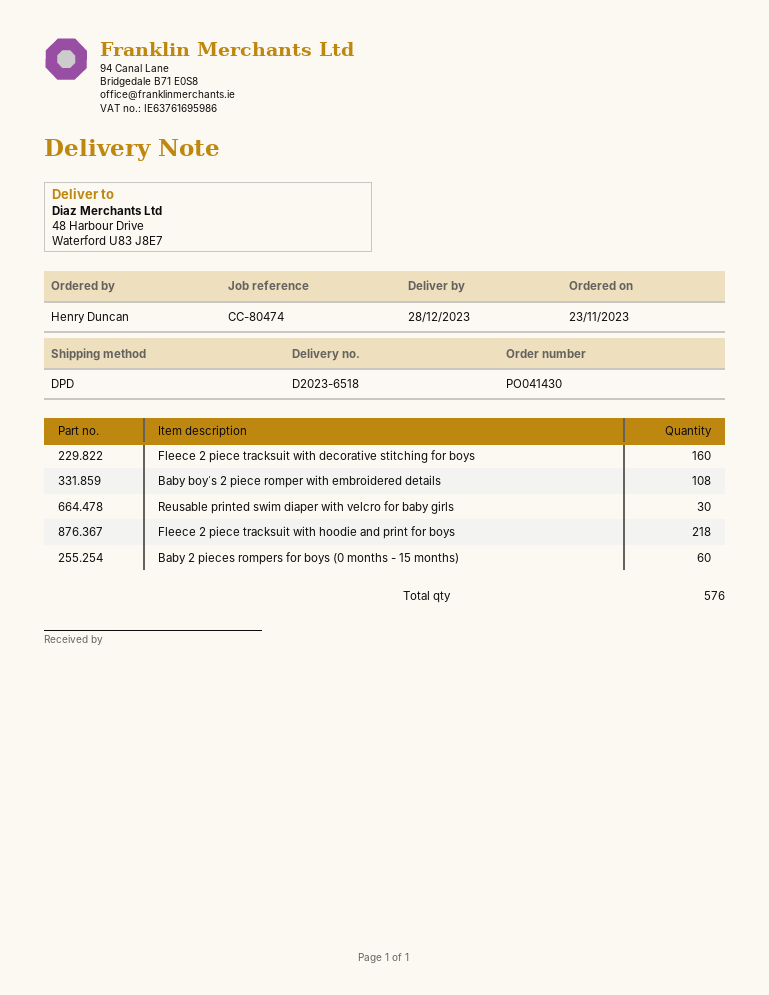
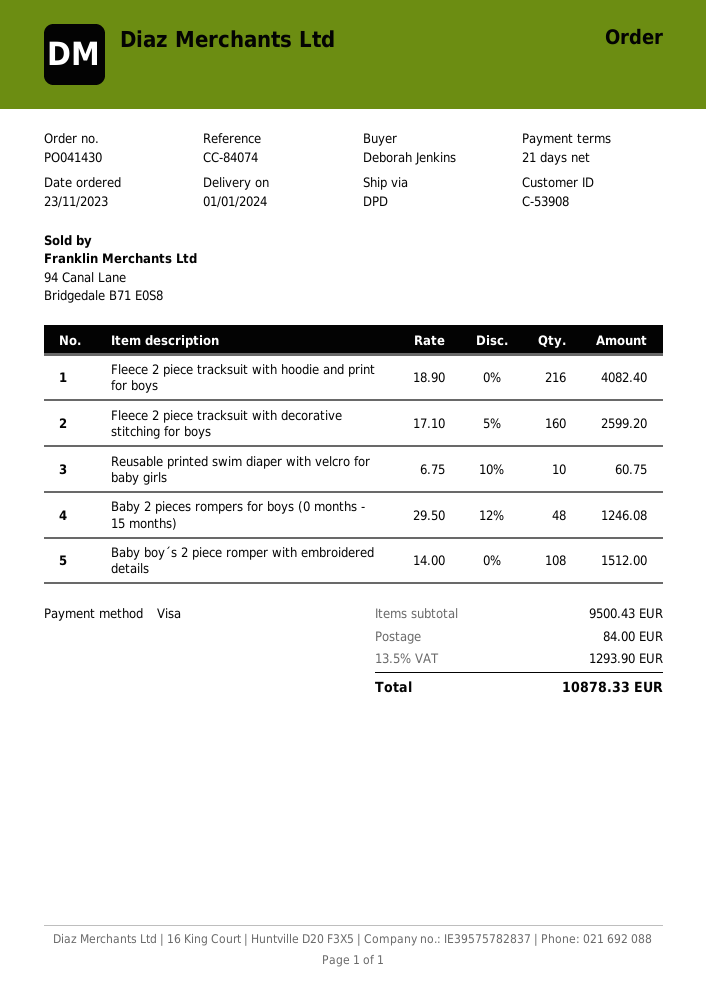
delivery date: 2023-12-28 -> 2024-01-01
reference: CC-80474 -> CC-84074
ordered by: Henry Duncan -> Deborah Jenkins
Reusable printed swim diaper with velcro for baby girls: 30 -> 10
Fleece 2 piece tracksuit with hoodie and print for boys: 218 -> 216
Baby 2 pieces rompers for boys (0 months - 15 months): 60 -> 48

